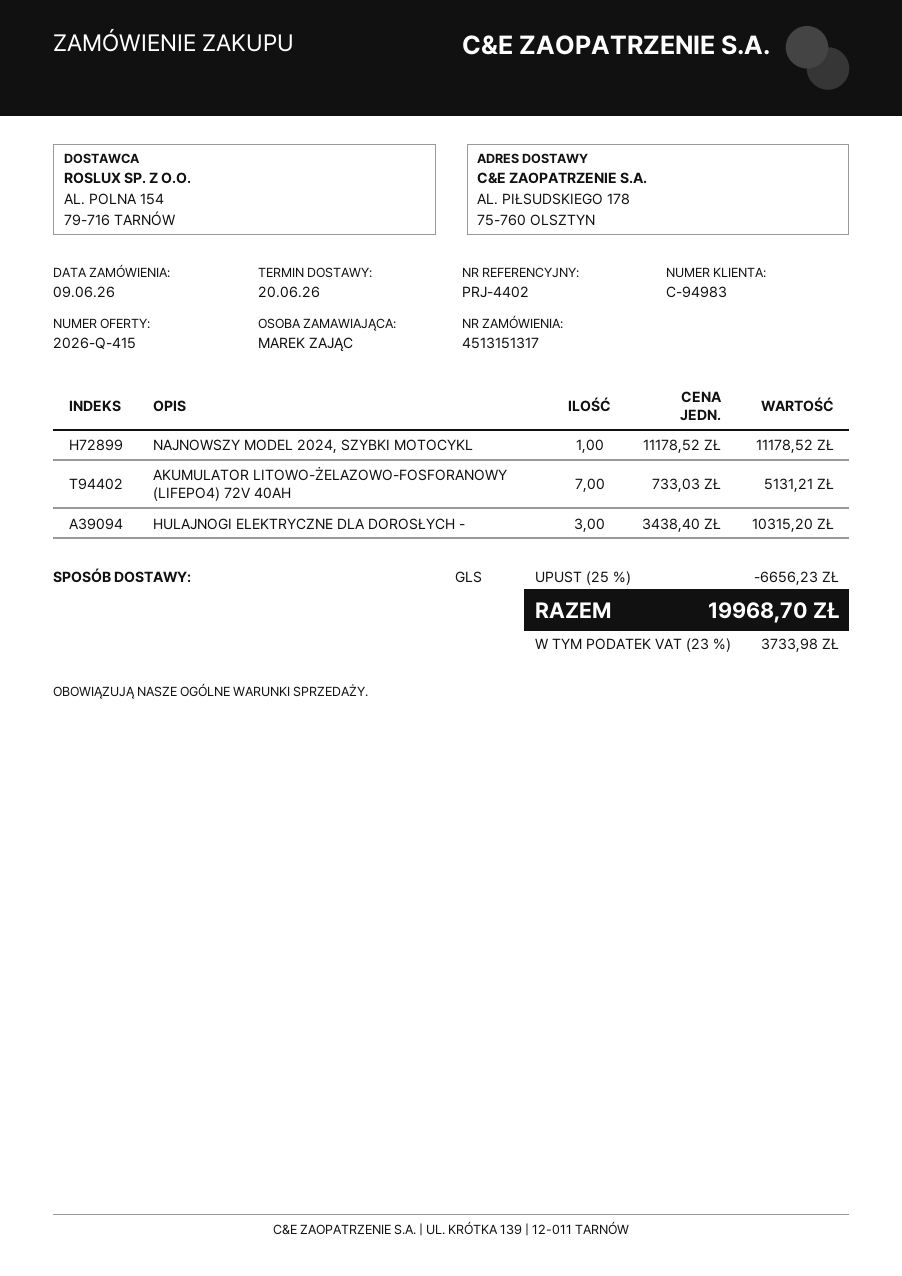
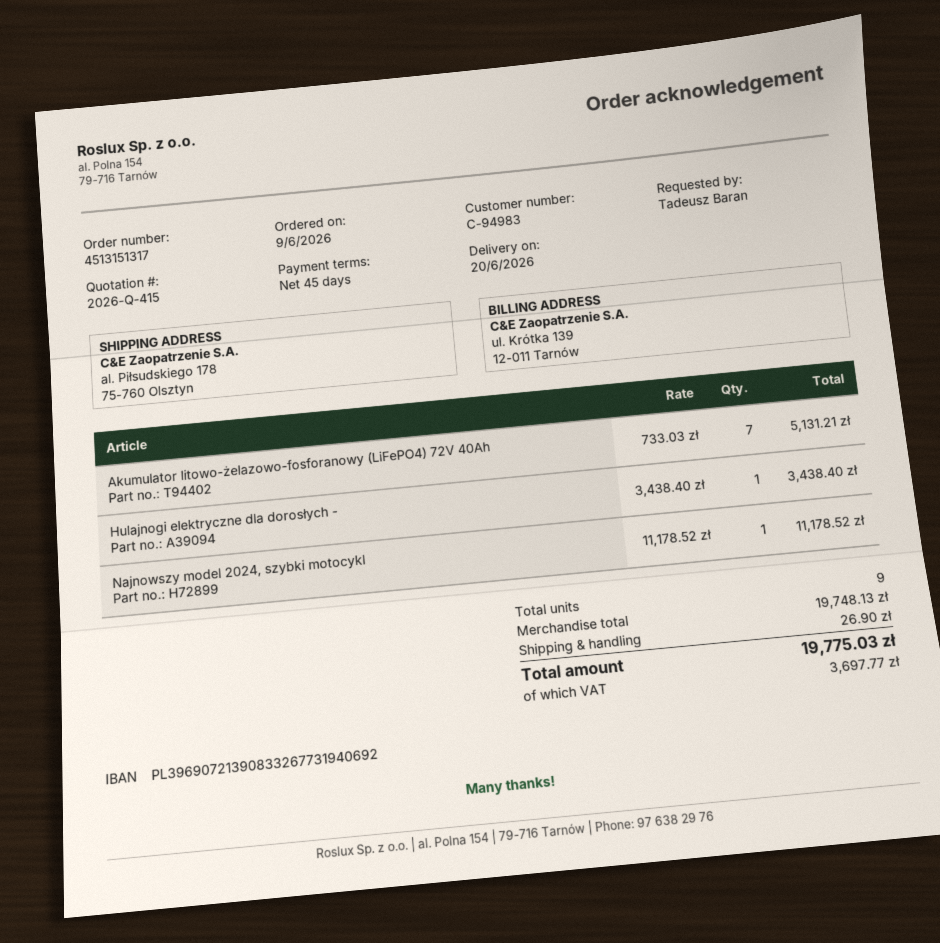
ordered by: MAREK ZAJĄC -> Tadeusz Baran
HULAJNOGI ELEKTRYCZNE DLA DOROSŁYCH -: 3 x 3438.40 = 10315.20 -> 1 x 3438.40 = 3438.40
discount: 25% = 6656.23 -> none
shipping: none -> 26.90
tax: 3733.98 -> 3697.77
total: 19968.70 -> 19775.03

